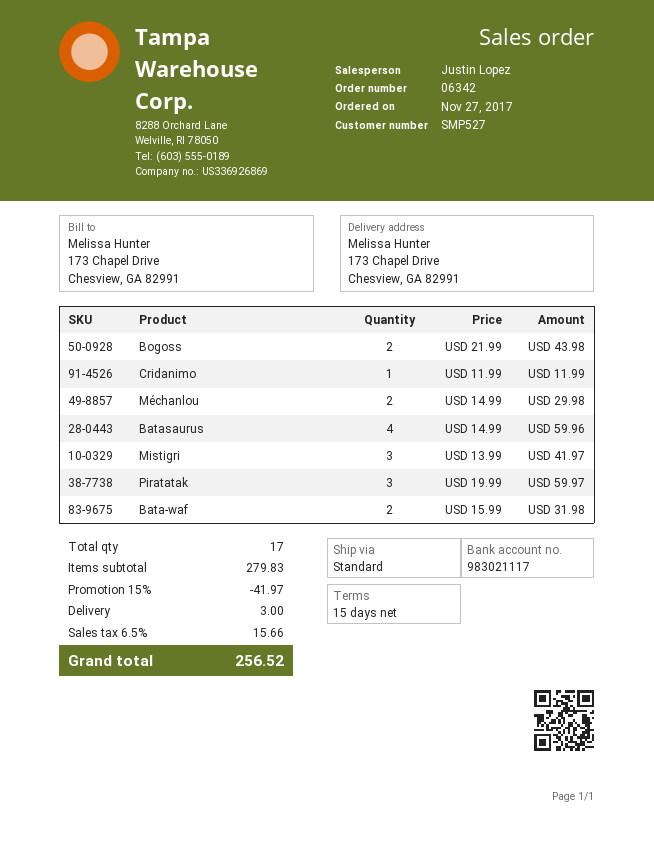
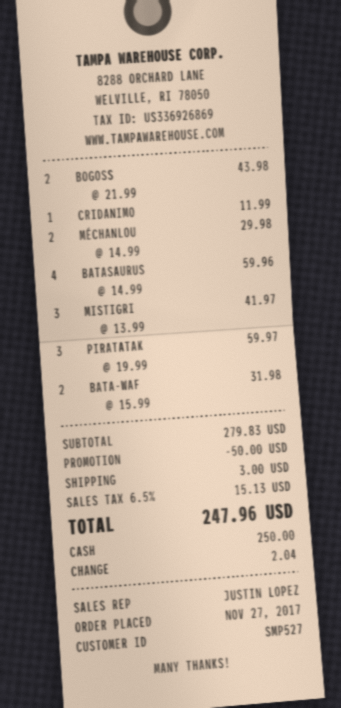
discount: 41.97 -> 50.00
tax: 6.5% = 15.66 -> 6.5% = 15.13
total: 256.52 -> 247.96

